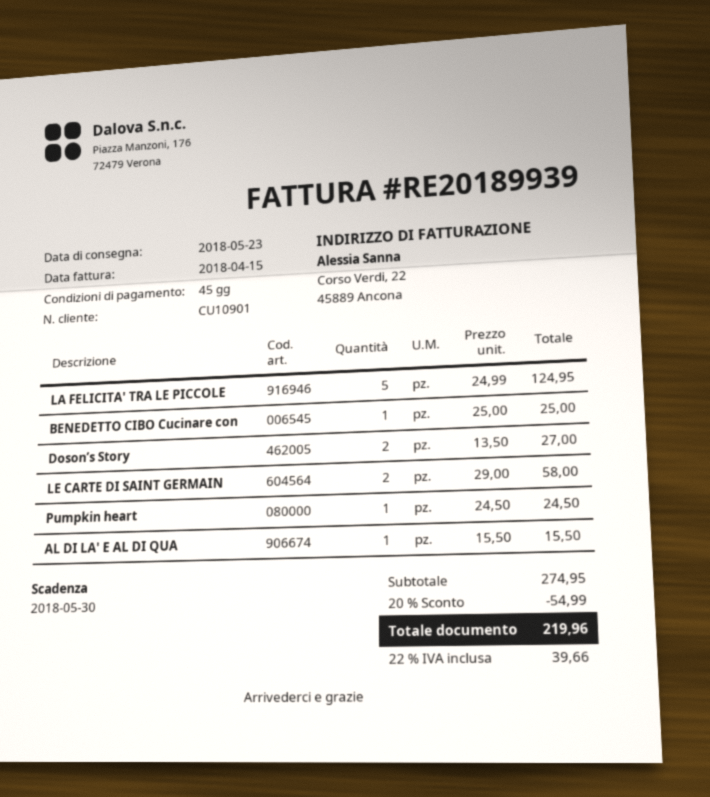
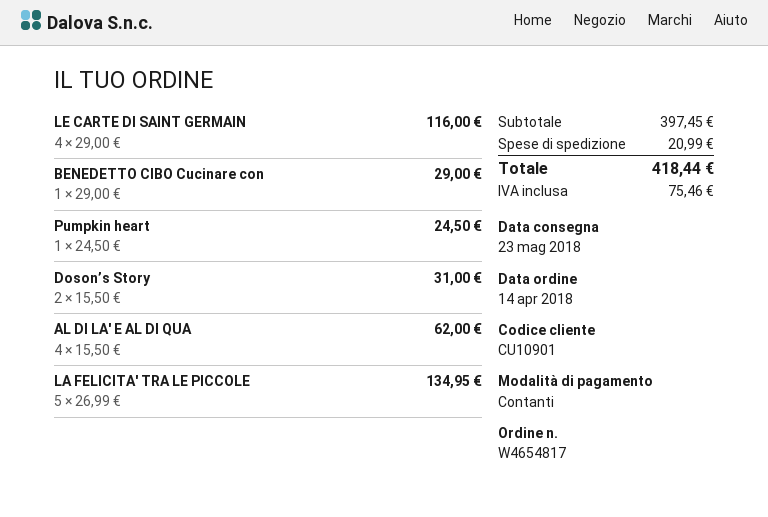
LA FELICITA' TRA LE PICCOLE: 5 x 24.99 = 124.95 -> 5 x 26.99 = 134.95
BENEDETTO CIBO Cucinare con: 1 x 25.00 = 25.00 -> 1 x 29.00 = 29.00
Doson’s Story: 2 x 13.50 = 27.00 -> 2 x 15.50 = 31.00
LE CARTE DI SAINT GERMAIN: 2 x 29.00 = 58.00 -> 4 x 29.00 = 116.00
AL DI LA' E AL DI QUA: 1 x 15.50 = 15.50 -> 4 x 15.50 = 62.00
subtotal: 274.95 -> 397.45
discount: 20% = 54.99 -> none
shipping: none -> 20.99
tax: 39.66 -> 75.46
total: 219.96 -> 418.44

